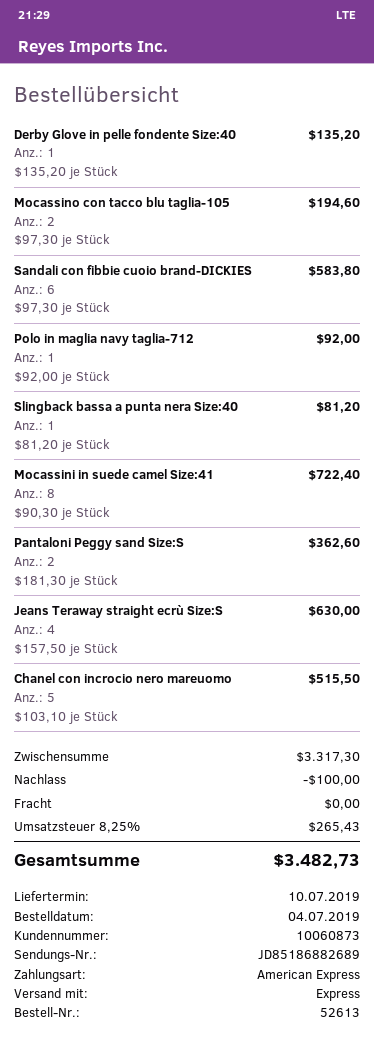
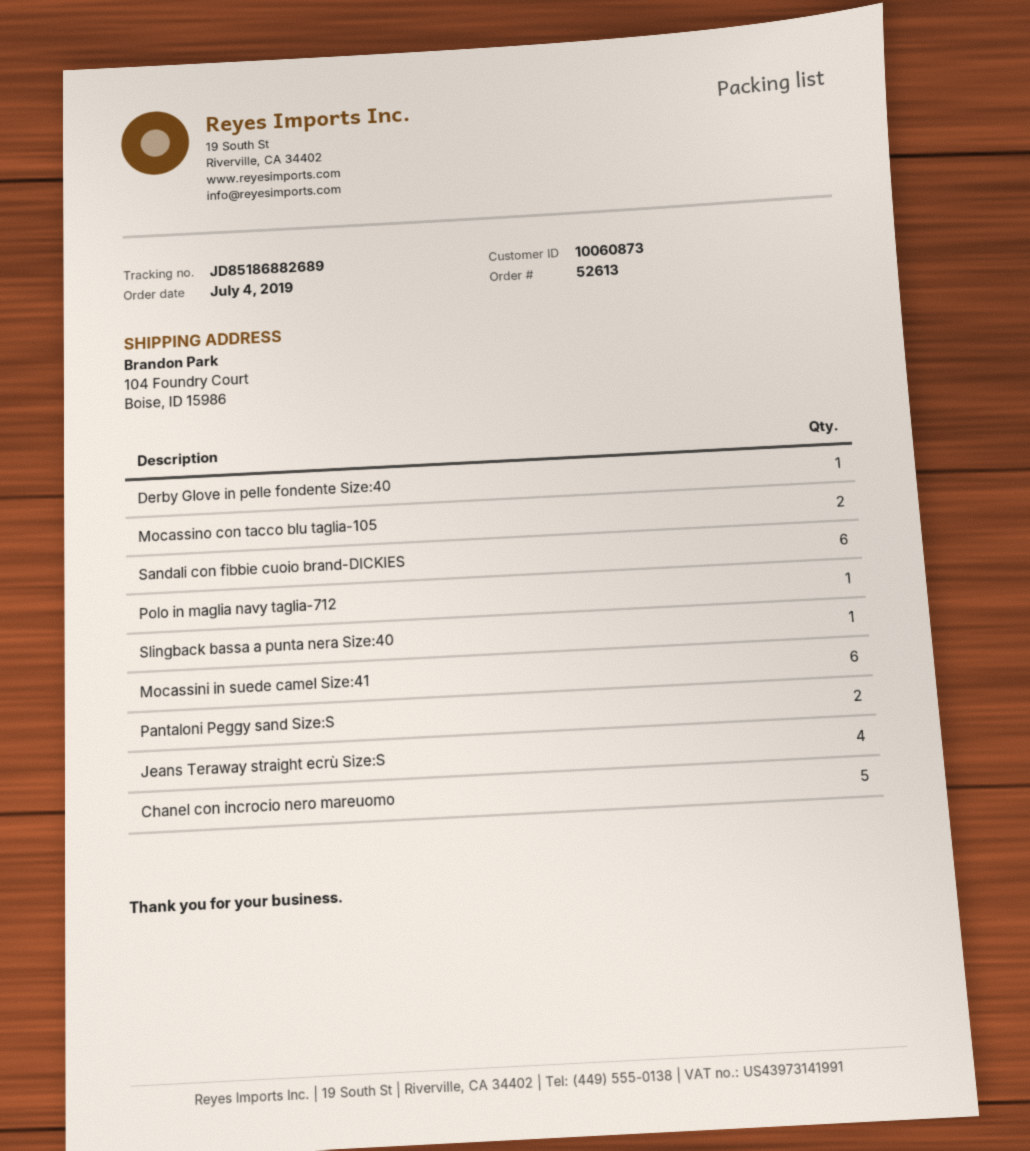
Mocassini in suede camel Size:41: 8 -> 6

